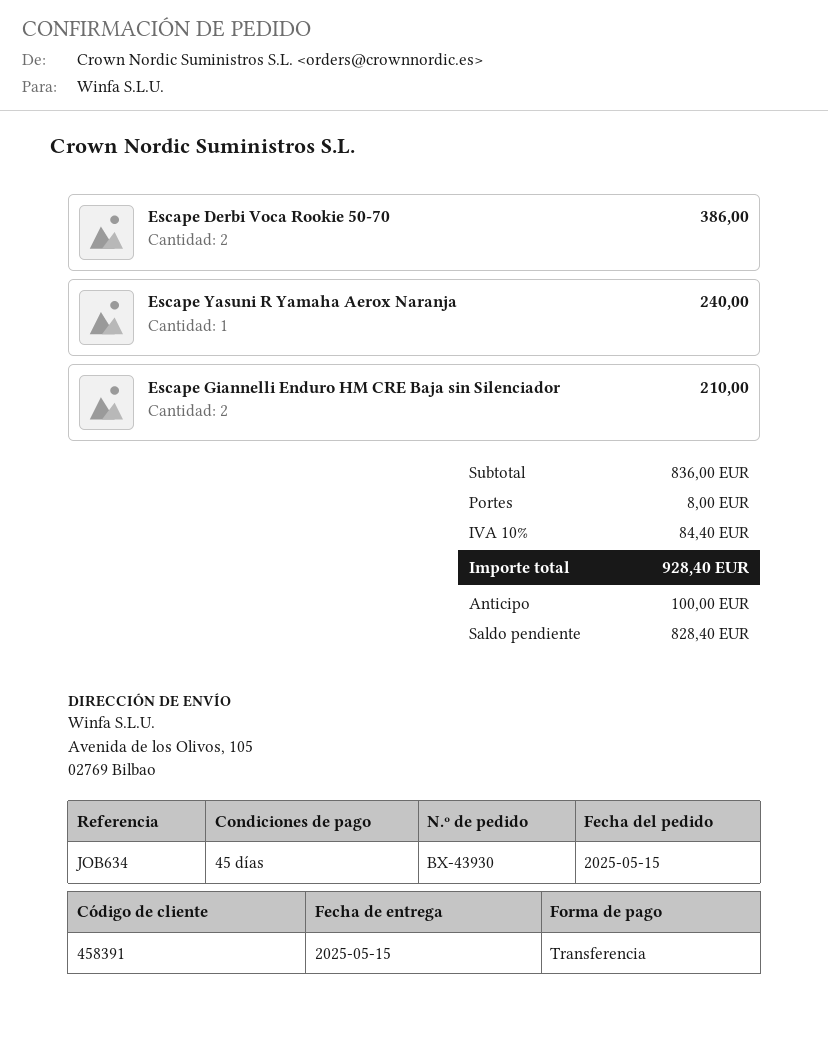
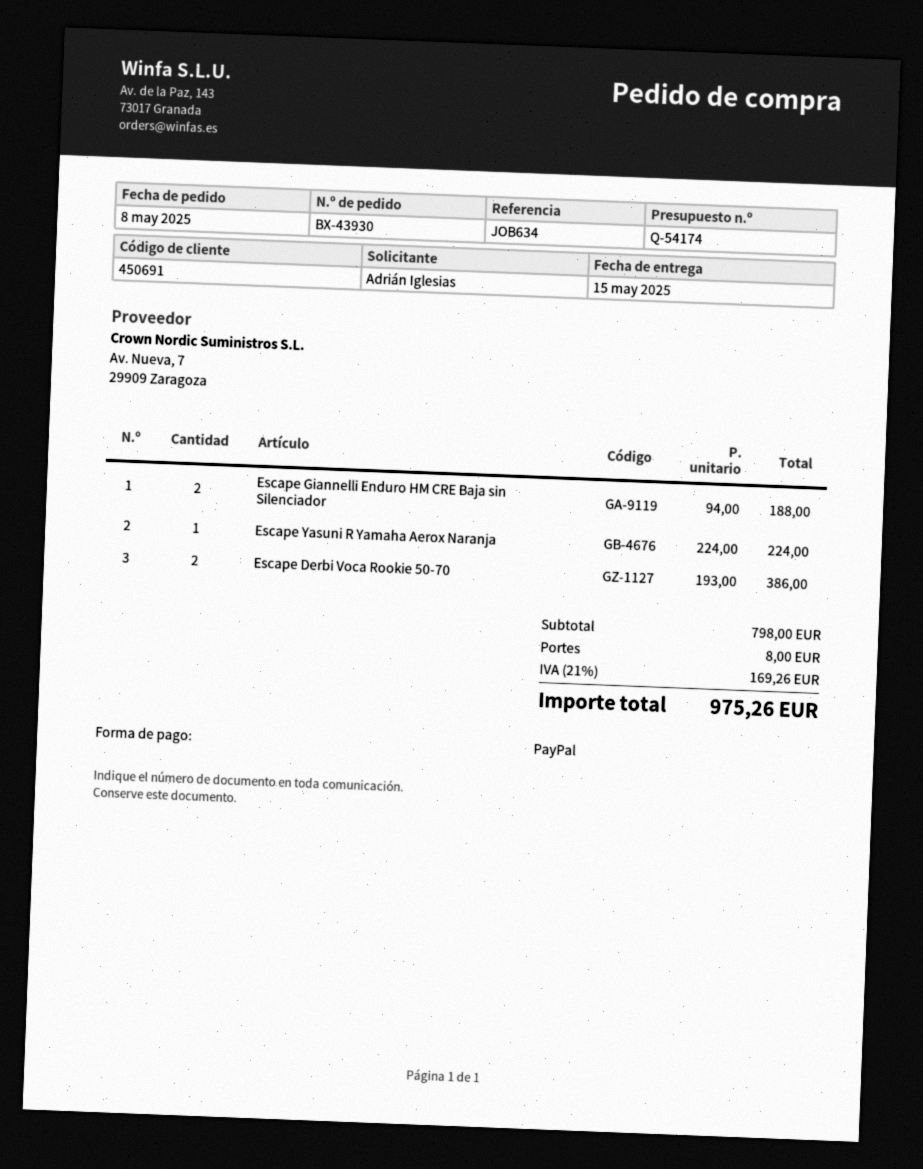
order date: 2025-05-15 -> 2025-05-08
customer number: 458391 -> 450691
payment method: bank transfer -> PayPal
Escape Yasuni R Yamaha Aerox Naranja: 1 for 240.00 -> 1 for 224.00
Escape Giannelli Enduro HM CRE Baja sin Silenciador: 2 for 210.00 -> 2 for 188.00
subtotal: 836.00 -> 798.00
tax: 10% = 84.40 -> 21% = 169.26
total: 928.40 -> 975.26

